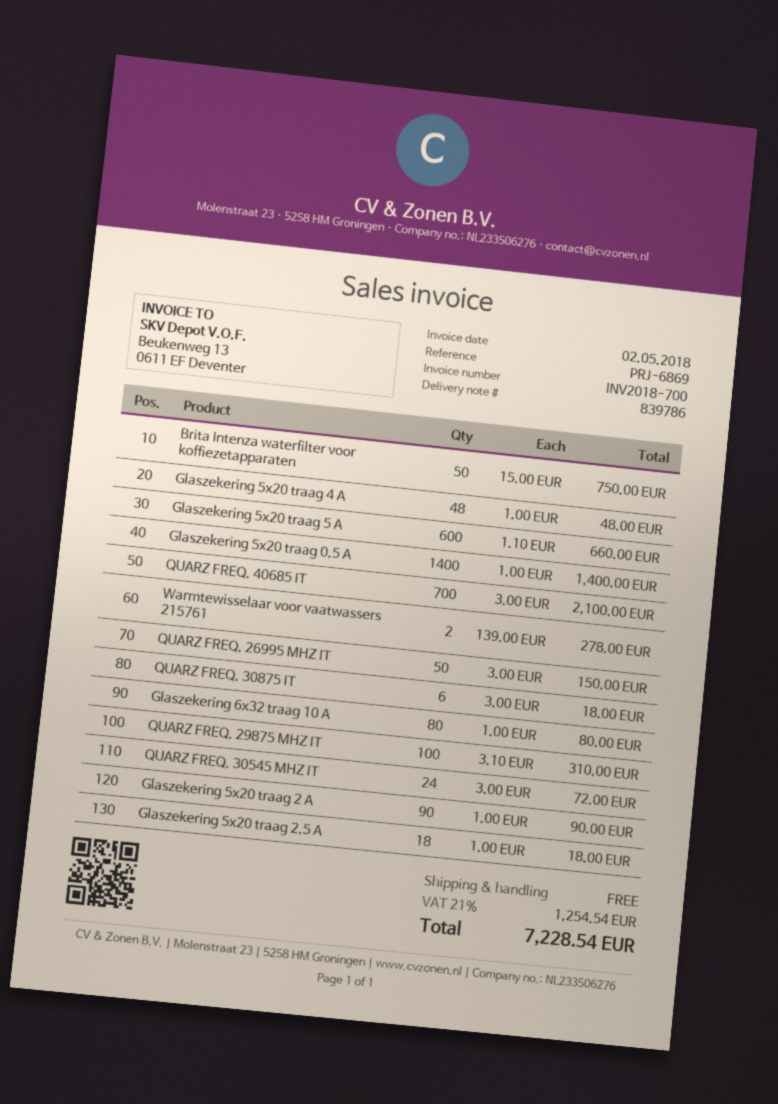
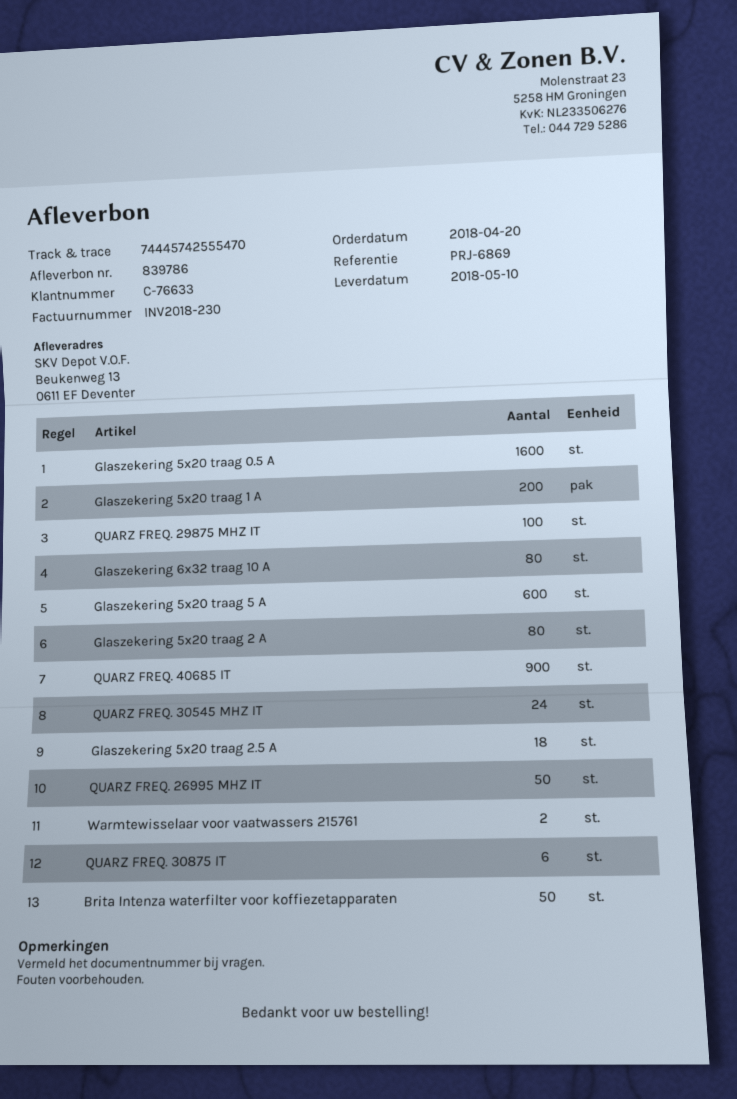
invoice number: INV2018-700 -> INV2018-230
Glaszekering 5x20 traag 4 A: 48 -> none
Glaszekering 5x20 traag 0.5 A: 1400 -> 1600
QUARZ FREQ. 40685 IT: 700 -> 900
Glaszekering 5x20 traag 2 A: 90 -> 80
Glaszekering 5x20 traag 1 A: none -> 200

